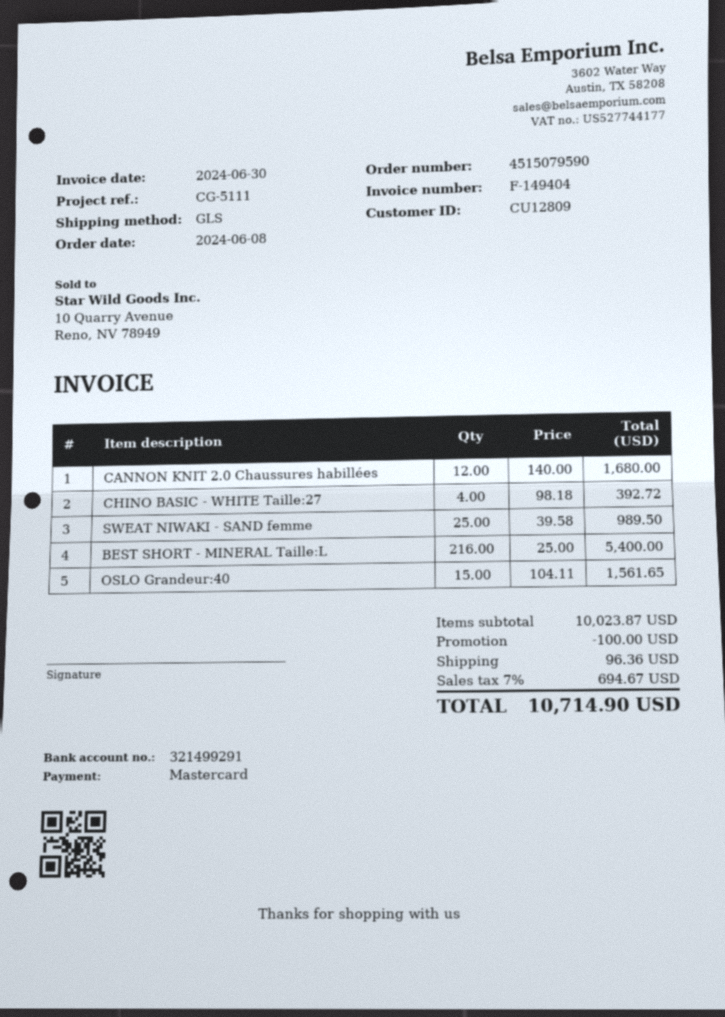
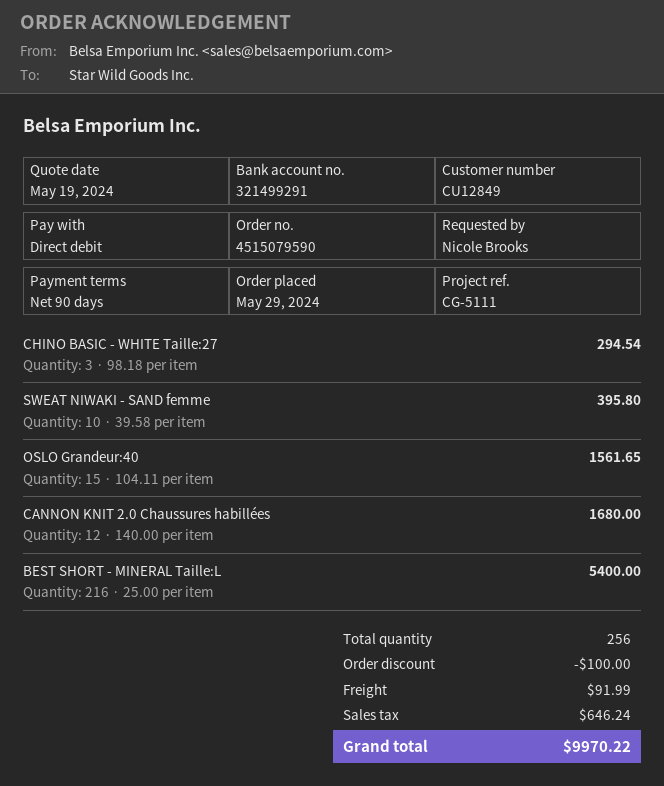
order date: 2024-06-08 -> 2024-05-29
customer number: CU12809 -> CU12849
payment method: Mastercard -> direct debit
CHINO BASIC - WHITE Taille:27: 4 x 98.18 = 392.72 -> 3 x 98.18 = 294.54
SWEAT NIWAKI - SAND femme: 25 x 39.58 = 989.50 -> 10 x 39.58 = 395.80
shipping: 96.36 -> 91.99
tax: 694.67 -> 646.24
total: 10714.90 -> 9970.22

